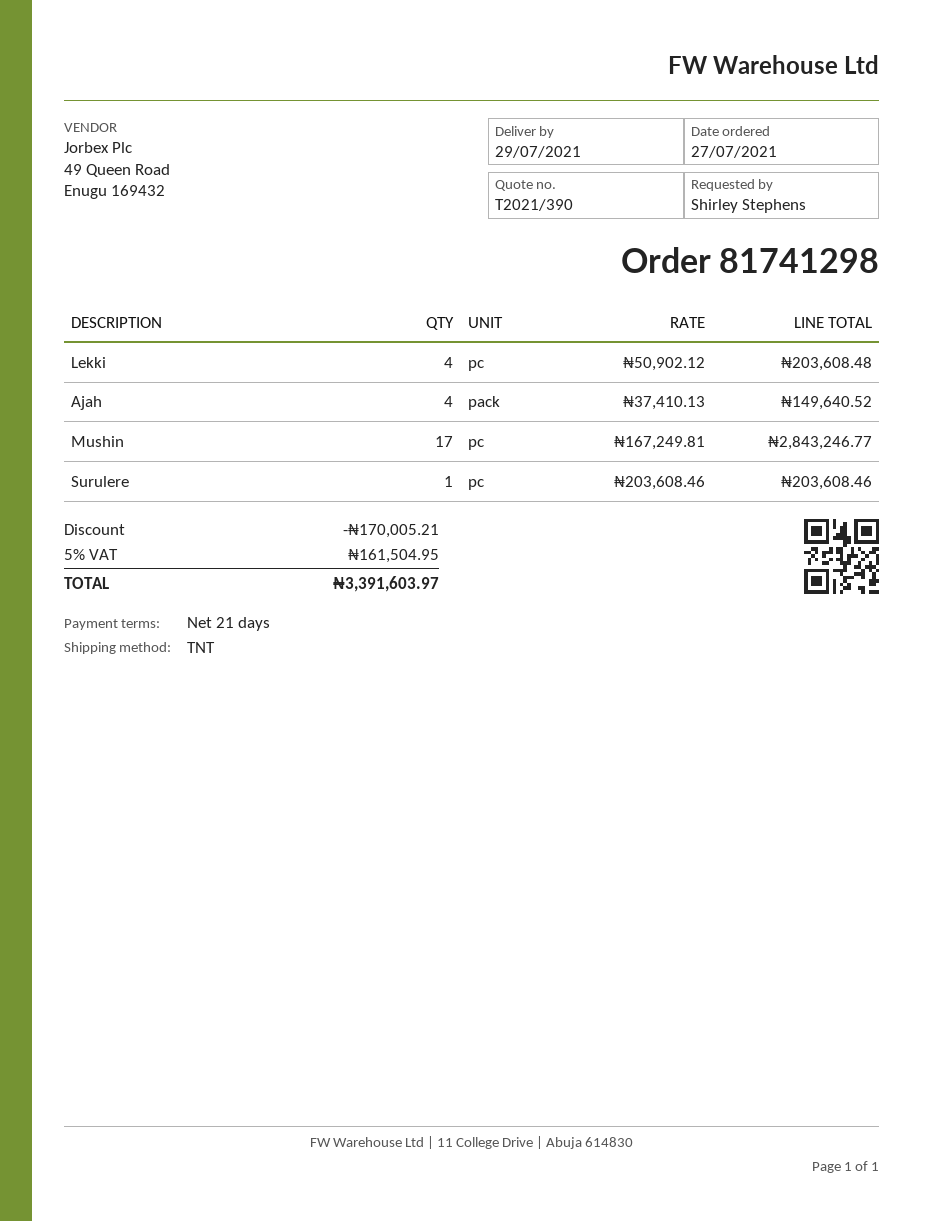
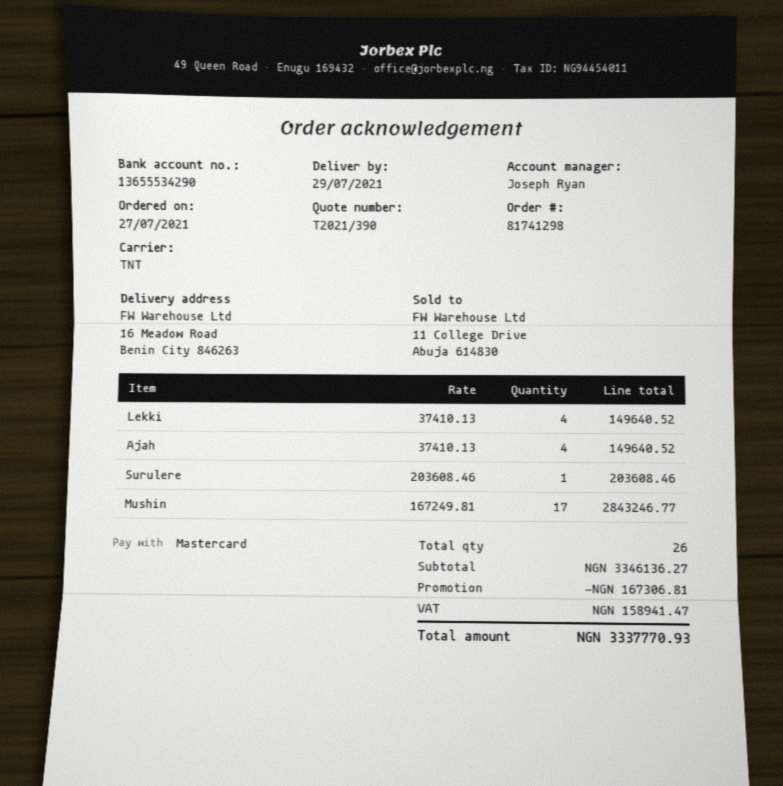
Lekki: 4 x 50902.12 = 203608.48 -> 4 x 37410.13 = 149640.52
discount: 170005.21 -> 167306.81
tax: 161504.95 -> 158941.47
total: 3391603.97 -> 3337770.93

